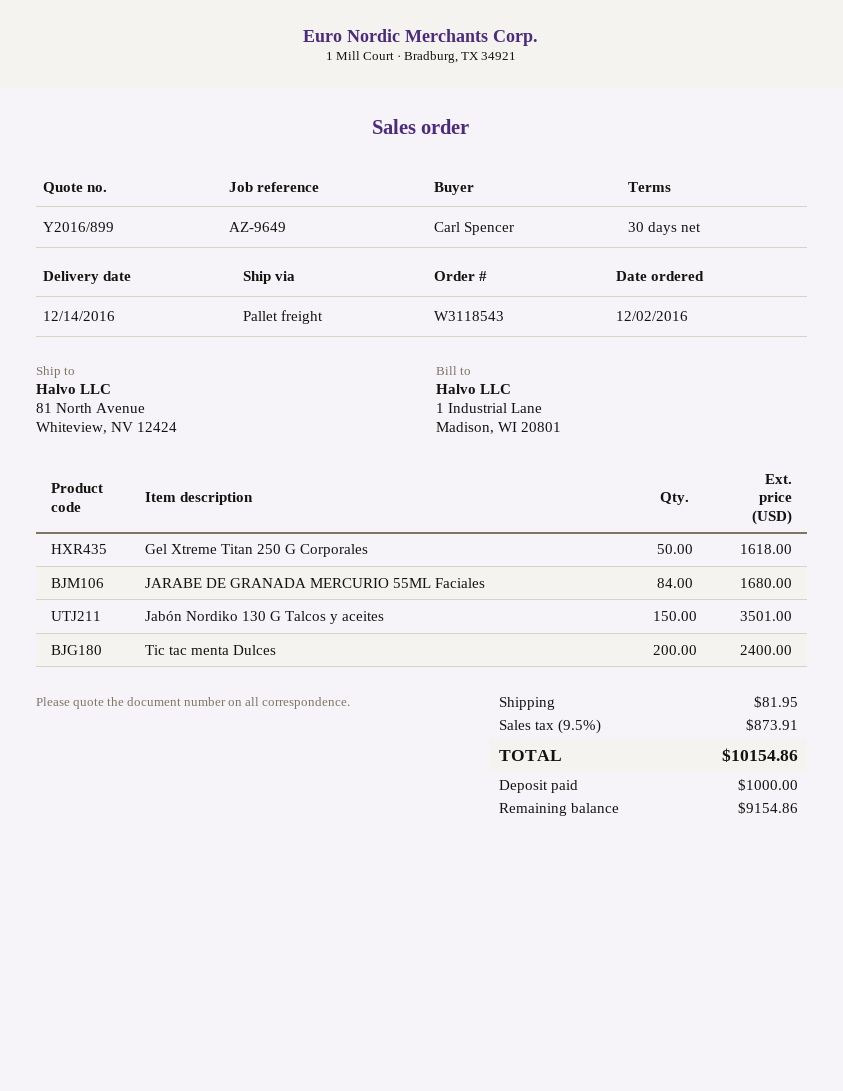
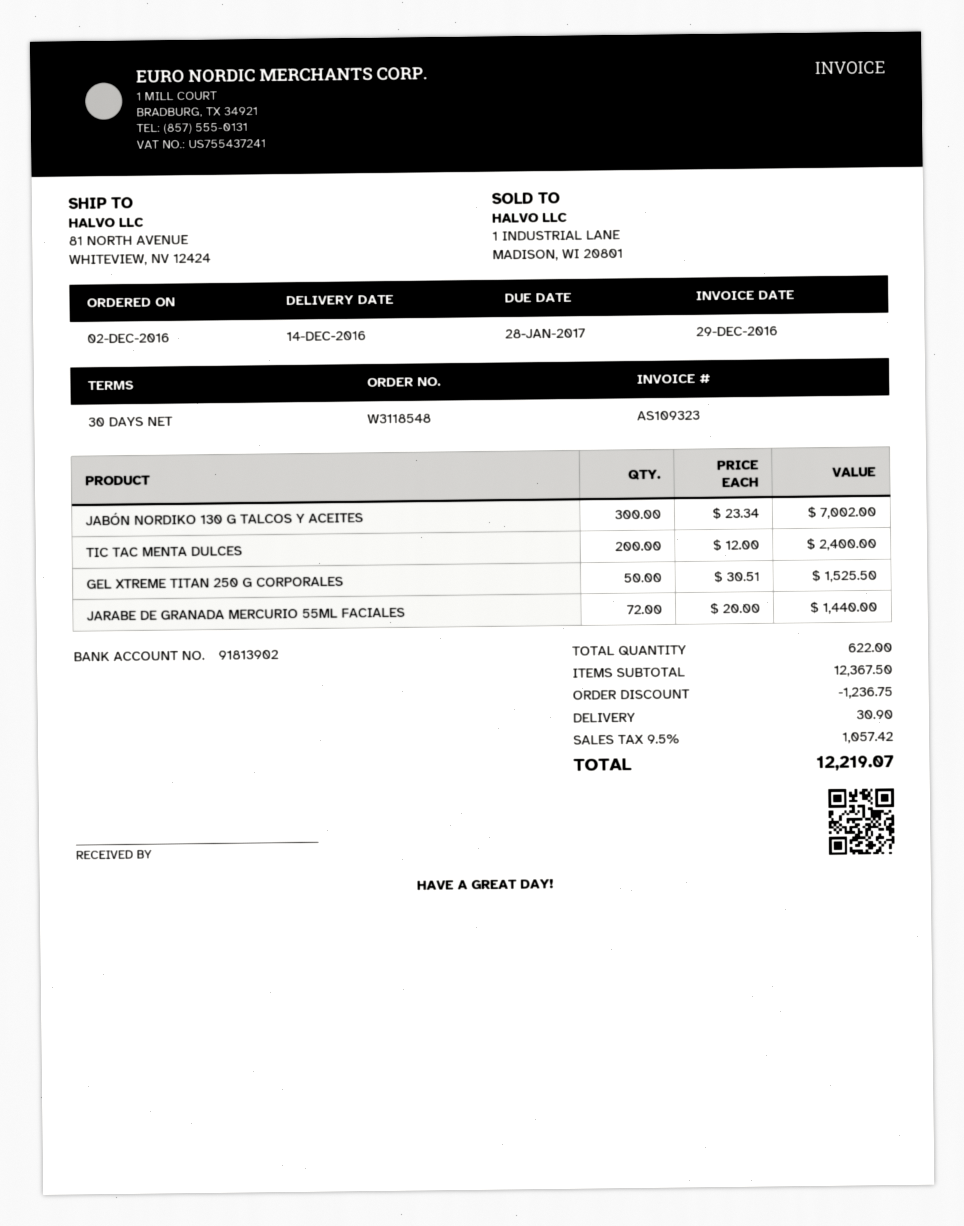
order number: W3118543 -> W3118548
Gel Xtreme Titan 250 G Corporales: 50 for 1618.00 -> 50 for 1525.50
JARABE DE GRANADA MERCURIO 55ML Faciales: 84 for 1680.00 -> 72 for 1440.00
Jabón Nordiko 130 G Talcos y aceites: 150 for 3501.00 -> 300 for 7002.00
discount: none -> 1236.75
shipping: 81.95 -> 30.90
tax: 9.5% = 873.91 -> 9.5% = 1057.42
total: 10154.86 -> 12219.07

